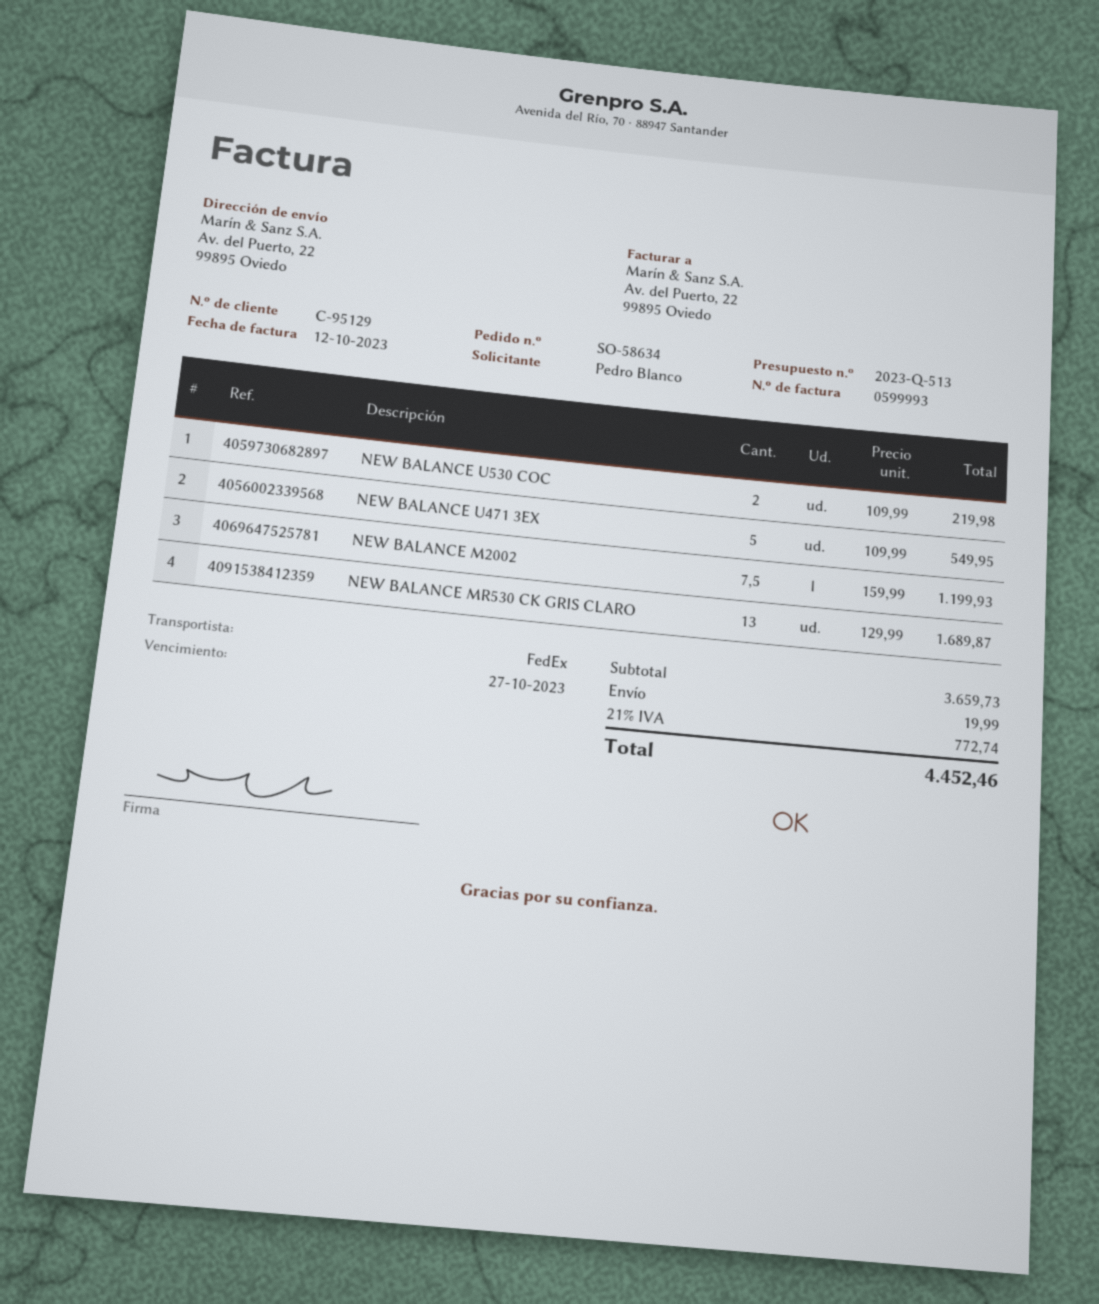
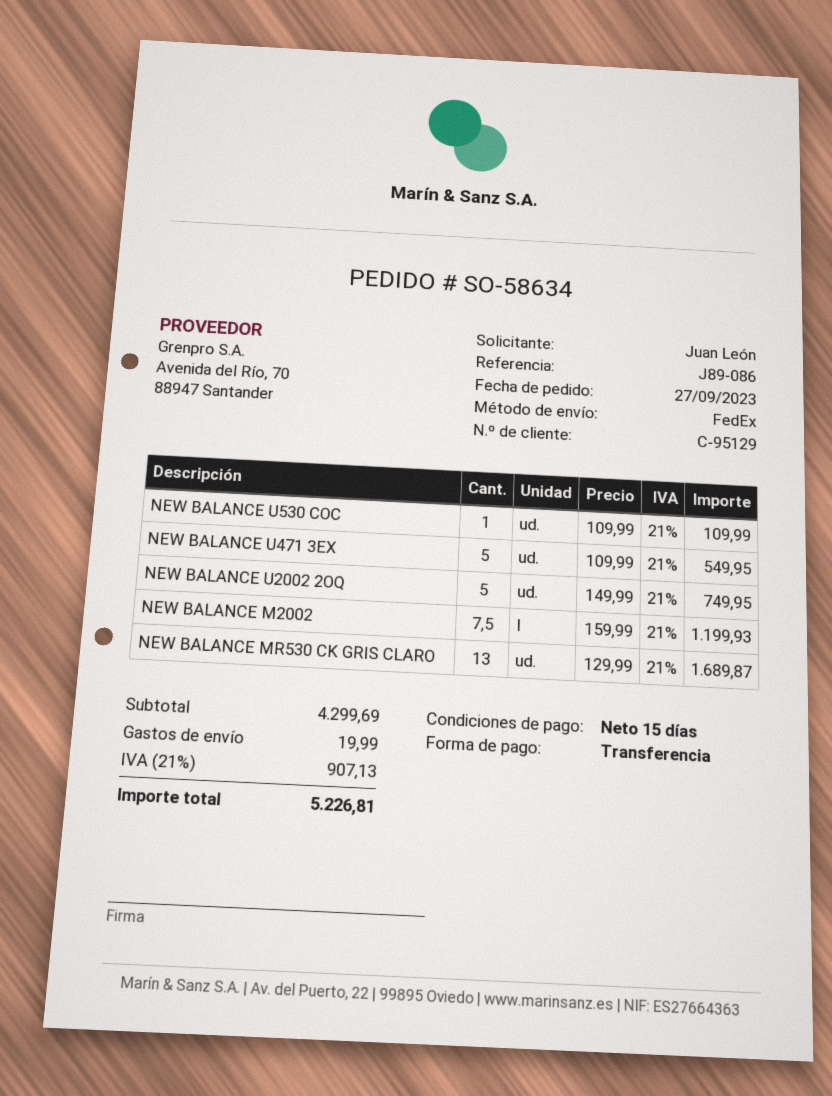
ordered by: Pedro Blanco -> Juan León
NEW BALANCE U530 COC: 2 x 109.99 = 219.98 -> 1 x 109.99 = 109.99
NEW BALANCE U2002 2OQ: none -> 5 x 149.99 = 749.95
subtotal: 3659.73 -> 4299.69
tax: 21% = 772.74 -> 21% = 907.13
total: 4452.46 -> 5226.81

